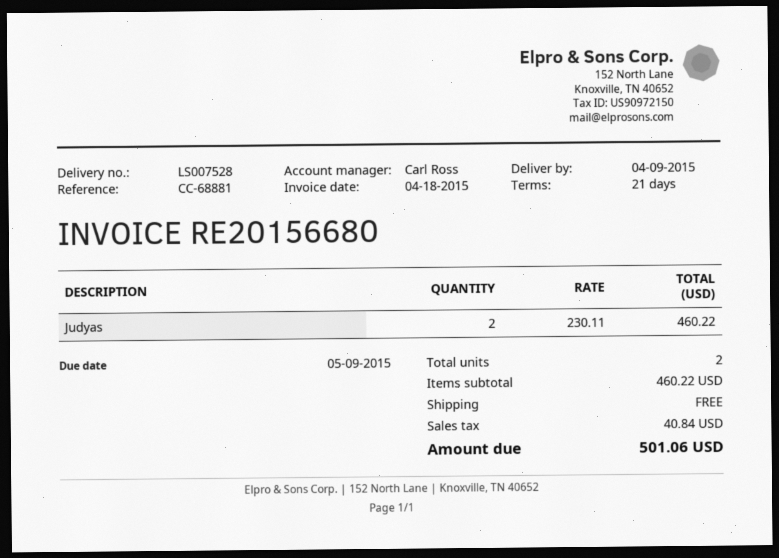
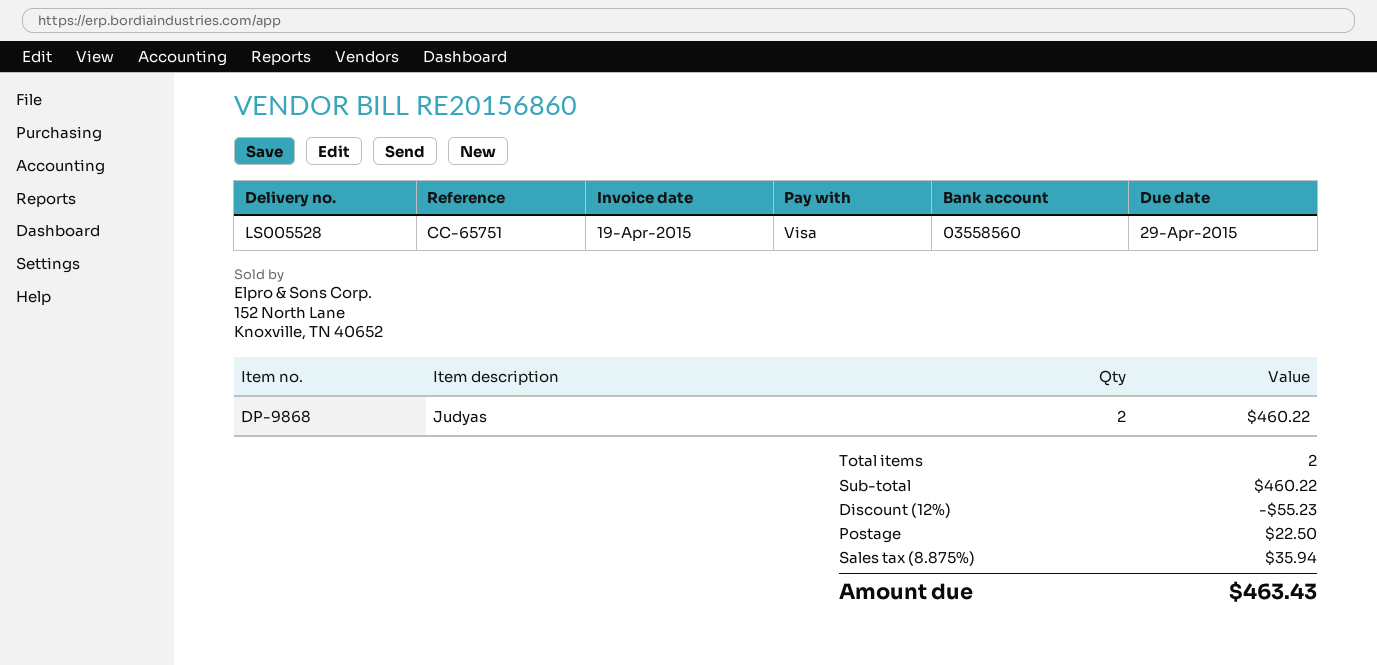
delivery note number: LS007528 -> LS005528
invoice number: RE20156680 -> RE20156860
invoice date: 2015-04-18 -> 2015-04-19
due date: 2015-05-09 -> 2015-04-29
reference: CC-68881 -> CC-65751
discount: none -> 12% = 55.23
shipping: 0.00 -> 22.50
tax: 40.84 -> 35.94
total: 501.06 -> 463.43

